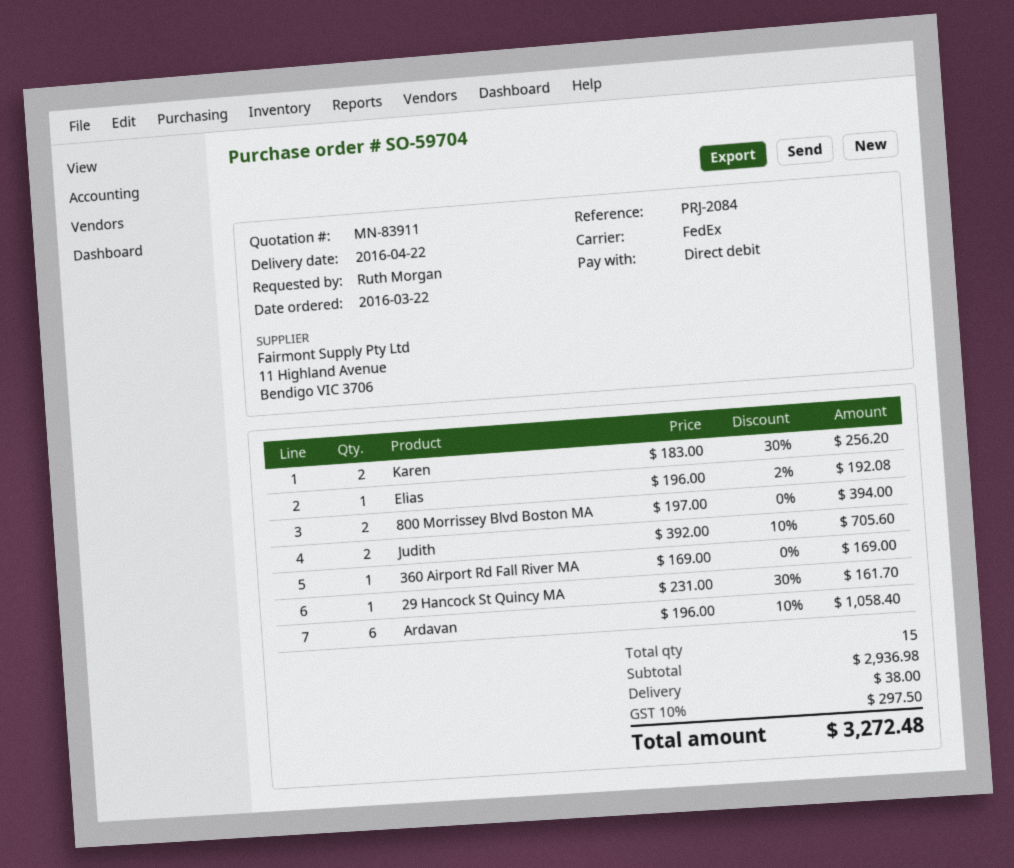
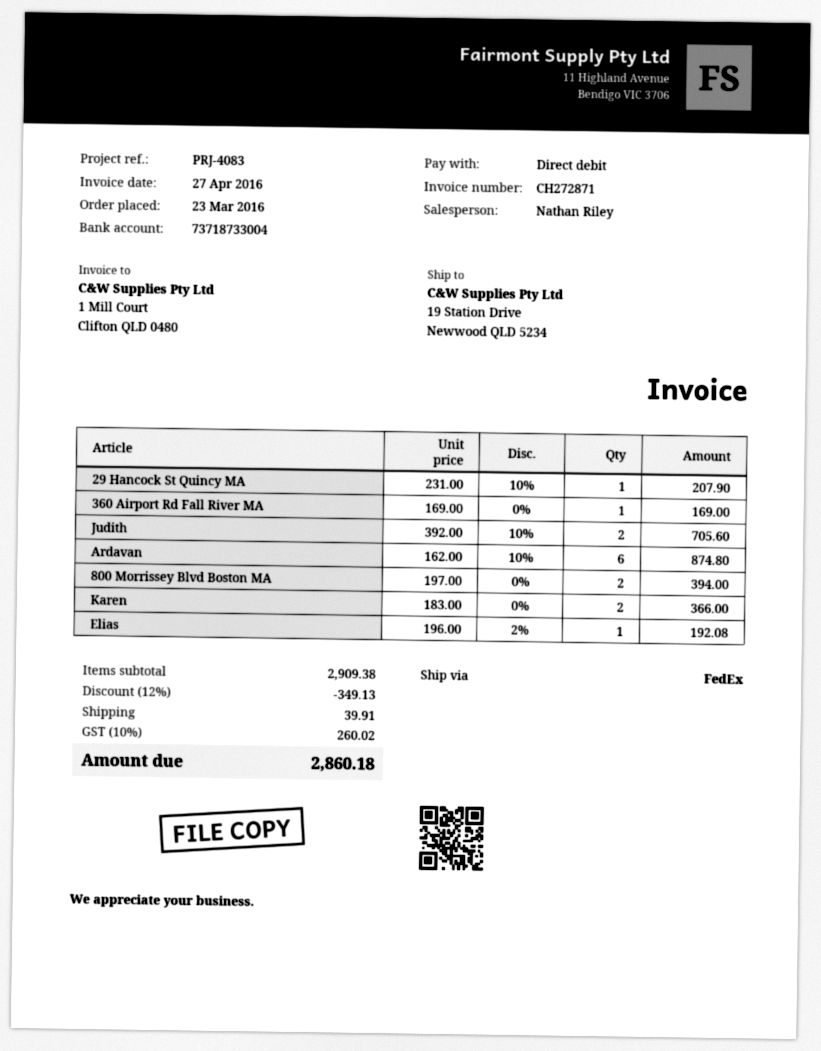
order date: 2016-03-22 -> 2016-03-23
reference: PRJ-2084 -> PRJ-4083
Karen: 2 x 183.00 - 30% = 256.20 -> 2 x 183.00 = 366.00
29 Hancock St Quincy MA: 1 x 231.00 - 30% = 161.70 -> 1 x 231.00 - 10% = 207.90
Ardavan: 6 x 196.00 - 10% = 1058.40 -> 6 x 162.00 - 10% = 874.80
subtotal: 2936.98 -> 2909.38
discount: none -> 12% = 349.13
shipping: 38.00 -> 39.91
tax: 10% = 297.50 -> 10% = 260.02
total: 3272.48 -> 2860.18

